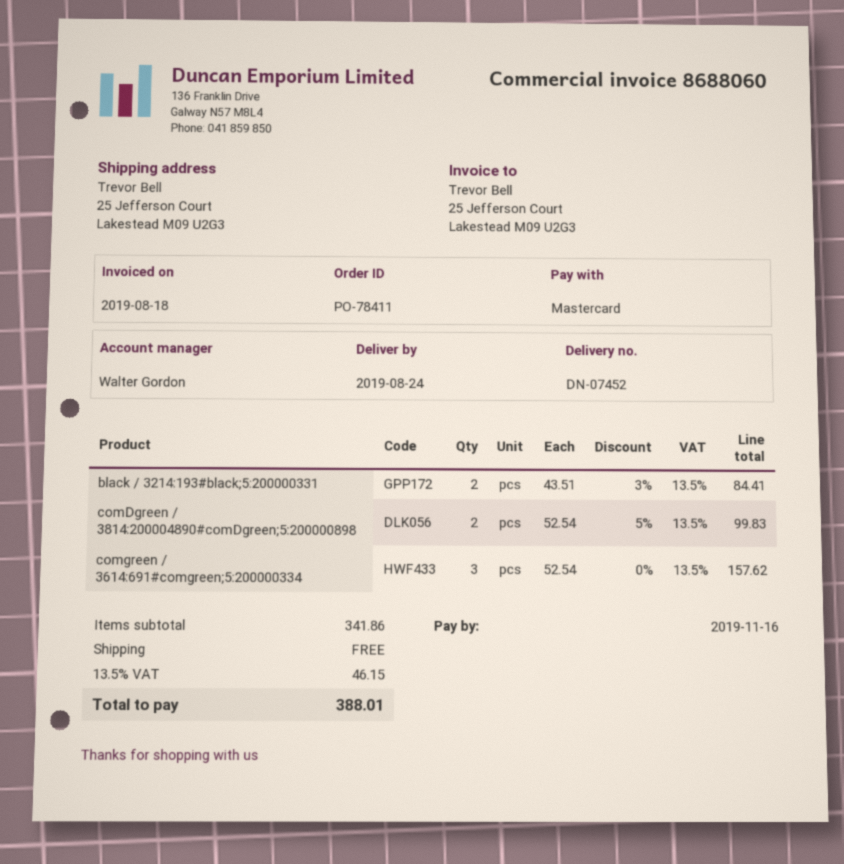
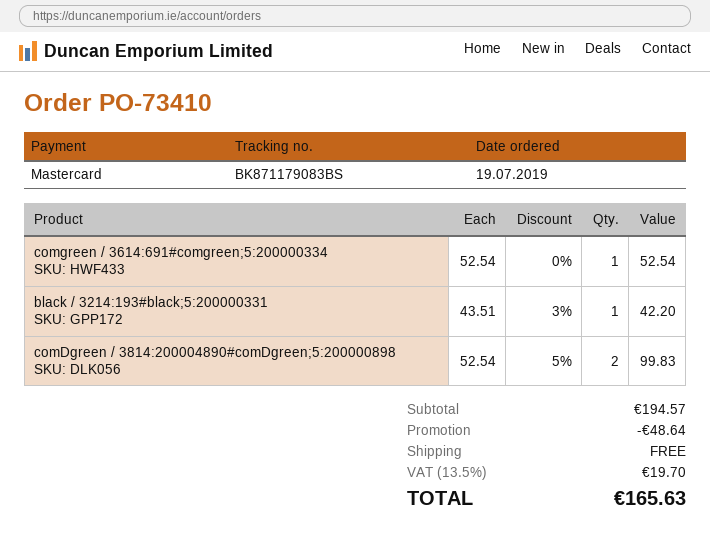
order number: PO-78411 -> PO-73410
black / 3214:193#black;5:200000331: 2 x 43.51 - 3% = 84.41 -> 1 x 43.51 - 3% = 42.20
comgreen / 3614:691#comgreen;5:200000334: 3 x 52.54 = 157.62 -> 1 x 52.54 = 52.54
subtotal: 341.86 -> 194.57
discount: none -> 48.64
tax: 13.5% = 46.15 -> 13.5% = 19.70
total: 388.01 -> 165.63

